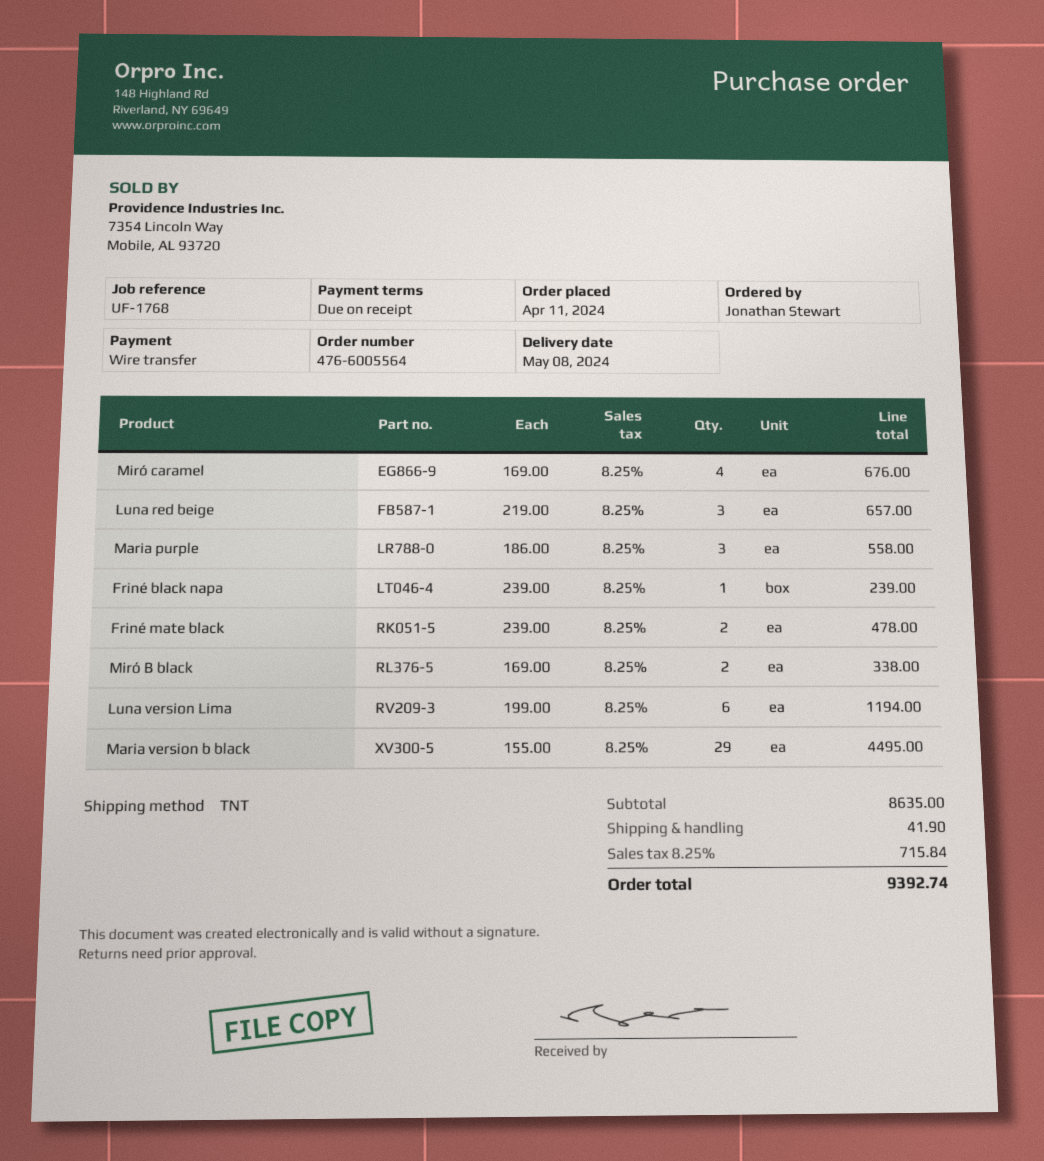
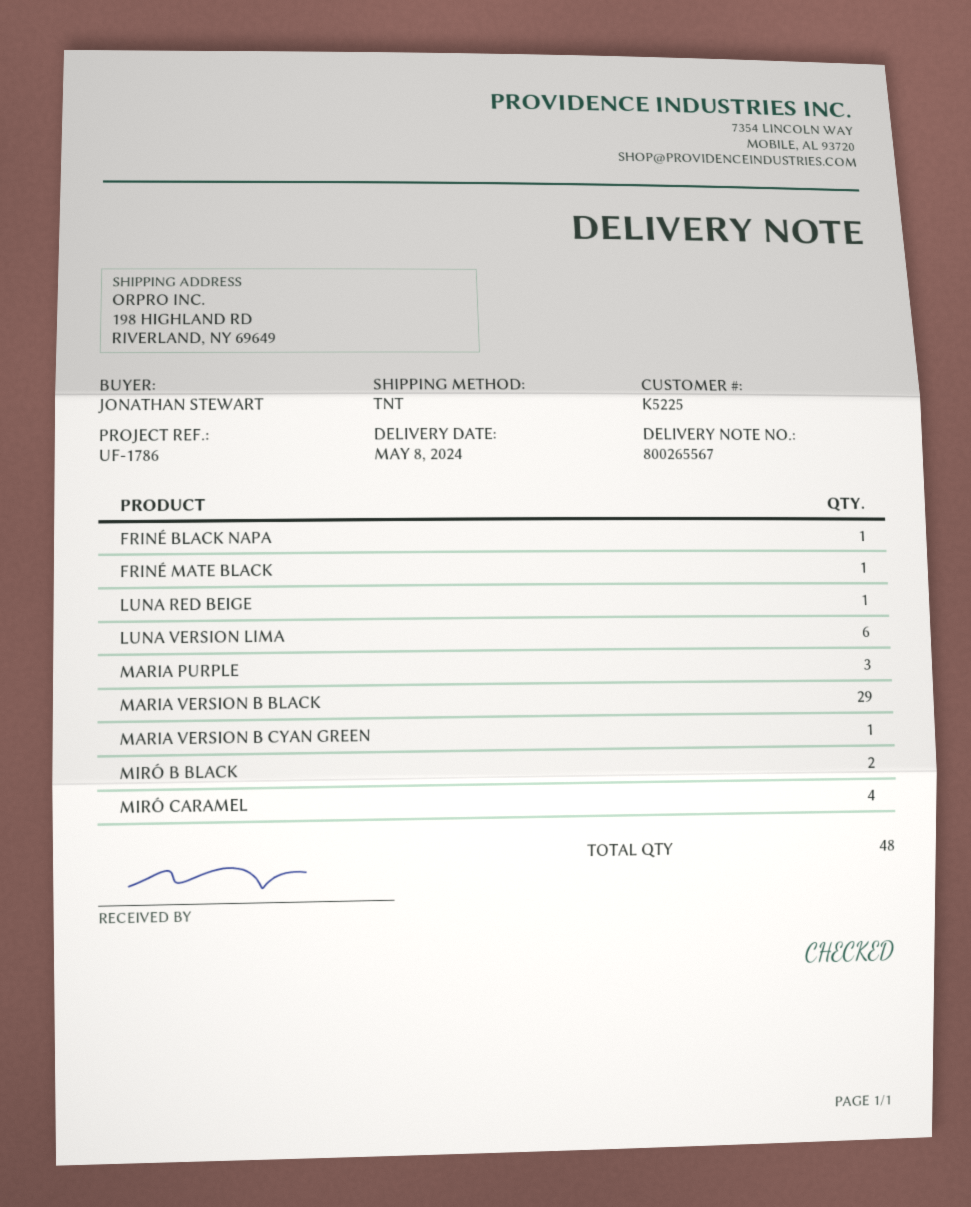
reference: UF-1768 -> UF-1786
Luna red beige: 3 -> 1
Friné mate black: 2 -> 1
MARIA VERSION B CYAN GREEN: none -> 1

